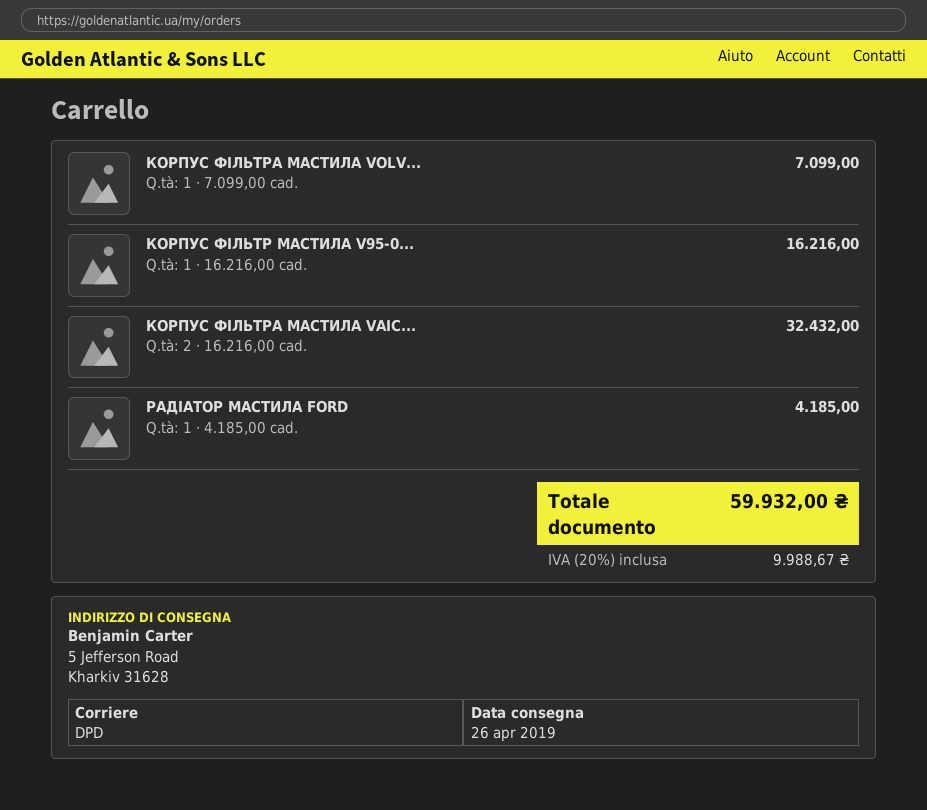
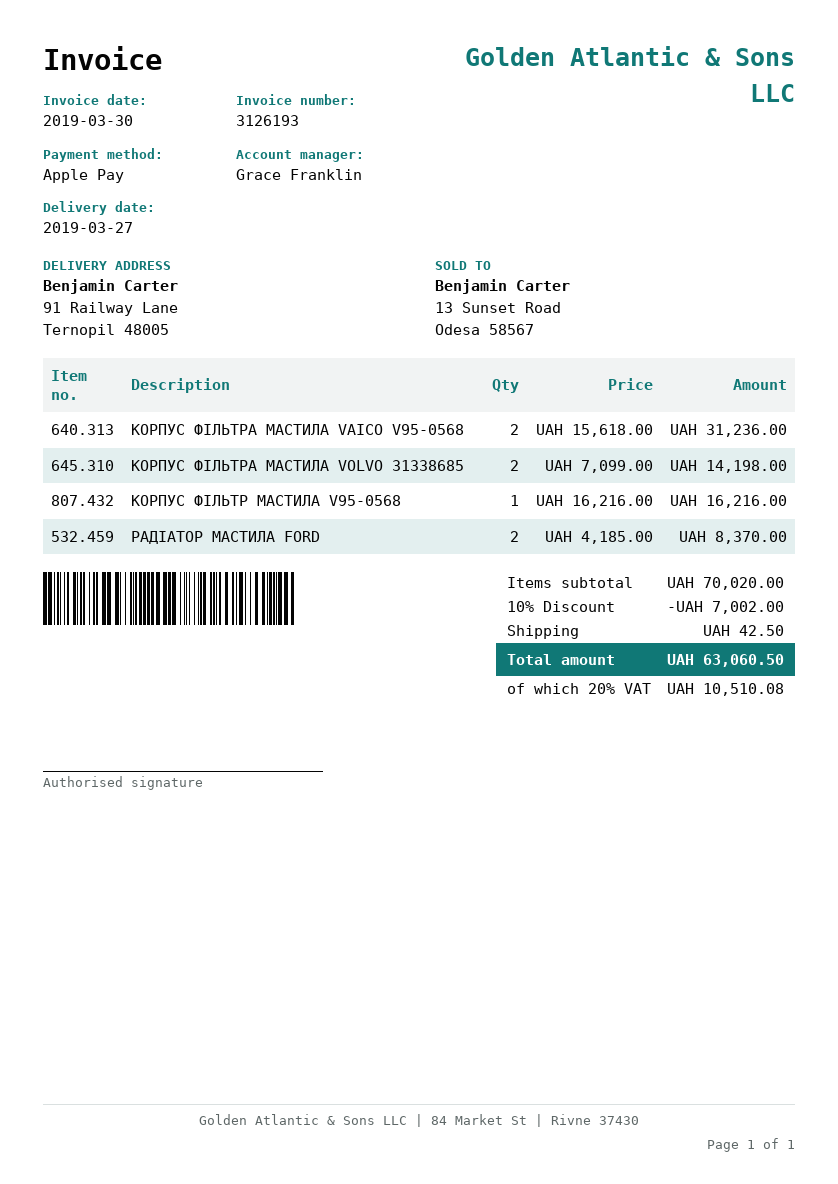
delivery date: 2019-04-26 -> 2019-03-27
ship to: 5 Jefferson Road, Kharkiv 31628 -> 91 Railway Lane, Ternopil 48005
КОРПУС ФІЛЬТРА МАСТИЛА VOLV...: 1 x 7099.00 = 7099.00 -> 2 x 7099.00 = 14198.00
КОРПУС ФІЛЬТРА МАСТИЛА VAIC...: 2 x 16216.00 = 32432.00 -> 2 x 15618.00 = 31236.00
РАДІАТОР МАСТИЛА FORD: 1 x 4185.00 = 4185.00 -> 2 x 4185.00 = 8370.00
discount: none -> 10% = 7002.00
shipping: none -> 42.50
tax: 20% = 9988.67 -> 20% = 10510.08
total: 59932.00 -> 63060.50

